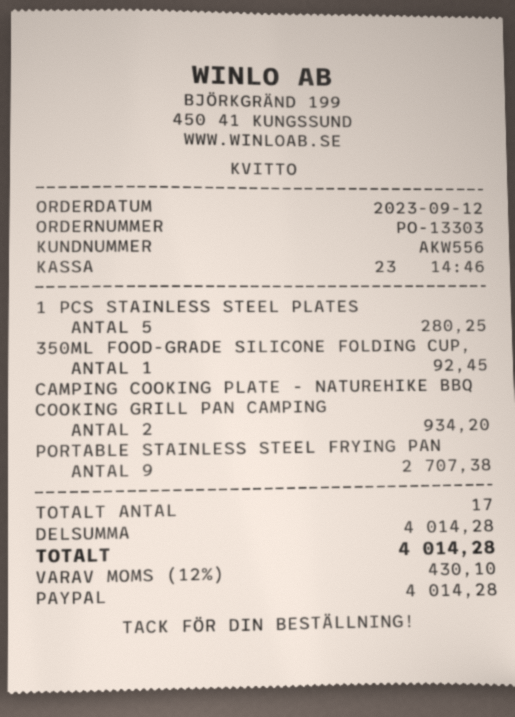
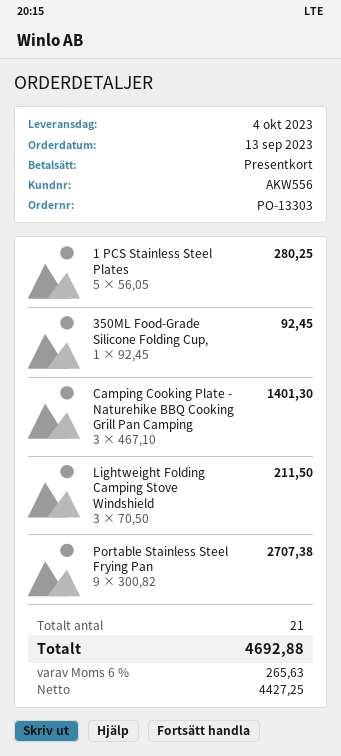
order date: 2023-09-12 -> 2023-09-13
payment method: PayPal -> gift card
CAMPING COOKING PLATE - NATUREHIKE BBQ COOKING GRILL PAN CAMPING: 2 for 934.20 -> 3 for 1401.30
Lightweight Folding Camping Stove Windshield: none -> 3 for 211.50
total quantity: 17 -> 21
tax: 12% = 430.10 -> 6% = 265.63
total: 4014.28 -> 4692.88

